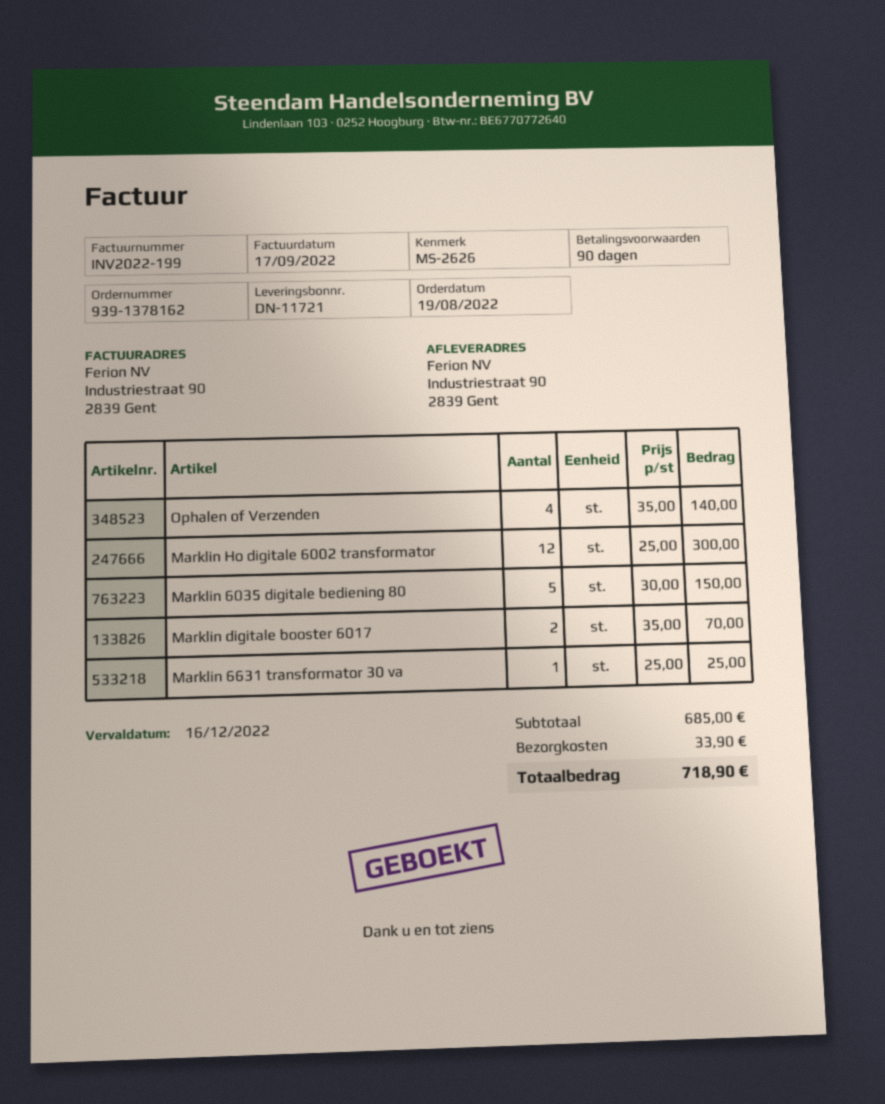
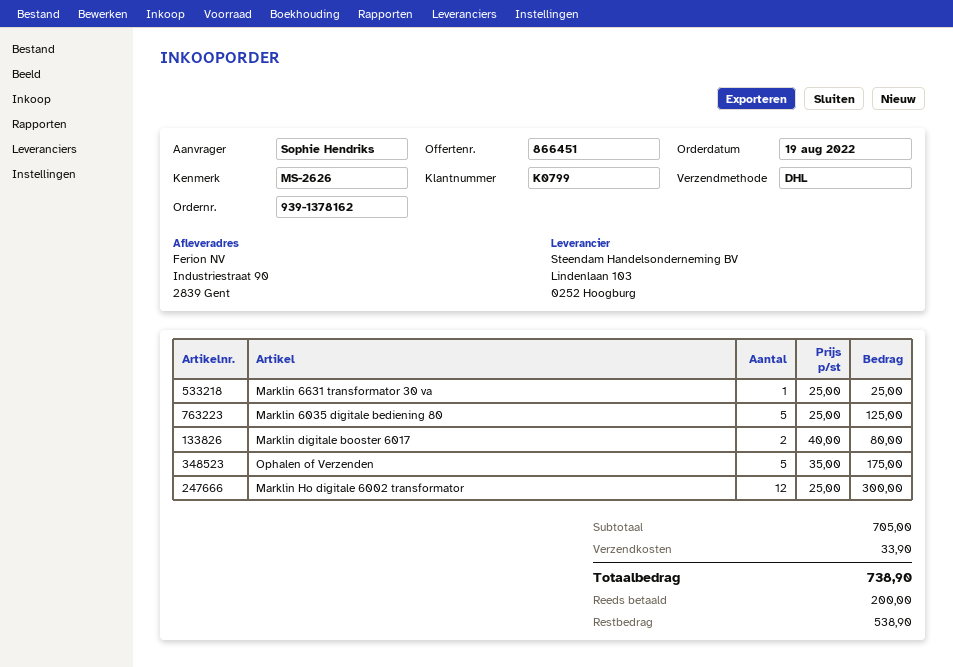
Ophalen of Verzenden: 4 x 35.00 = 140.00 -> 5 x 35.00 = 175.00
Marklin 6035 digitale bediening 80: 5 x 30.00 = 150.00 -> 5 x 25.00 = 125.00
Marklin digitale booster 6017: 2 x 35.00 = 70.00 -> 2 x 40.00 = 80.00
subtotal: 685.00 -> 705.00
total: 718.90 -> 738.90

